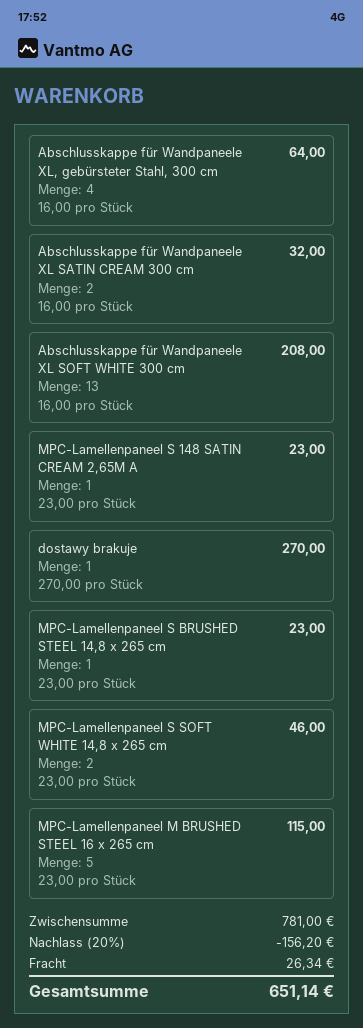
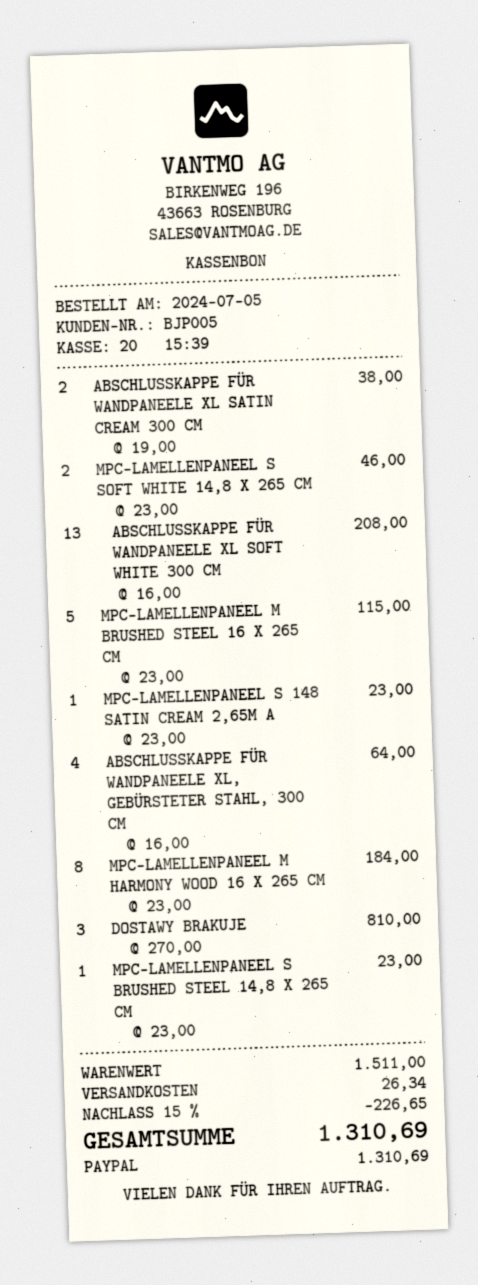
Abschlusskappe für Wandpaneele XL SATIN CREAM 300 cm: 2 x 16.00 = 32.00 -> 2 x 19.00 = 38.00
dostawy brakuje: 1 x 270.00 = 270.00 -> 3 x 270.00 = 810.00
MPC-LAMELLENPANEEL M HARMONY WOOD 16 X 265 CM: none -> 8 x 23.00 = 184.00
subtotal: 781.00 -> 1511.00
discount: 20% = 156.20 -> 15% = 226.65
total: 651.14 -> 1310.69

